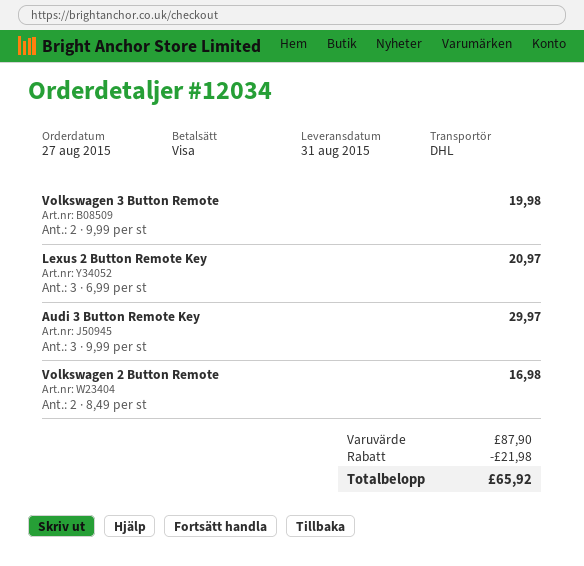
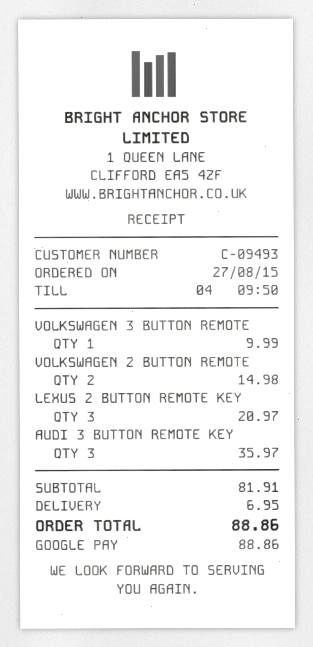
payment method: Visa -> Google Pay
Volkswagen 3 Button Remote: 2 for 19.98 -> 1 for 9.99
Audi 3 Button Remote Key: 3 for 29.97 -> 3 for 35.97
Volkswagen 2 Button Remote: 2 for 16.98 -> 2 for 14.98
subtotal: 87.90 -> 81.91
discount: 21.98 -> none
shipping: none -> 6.95
total: 65.92 -> 88.86

